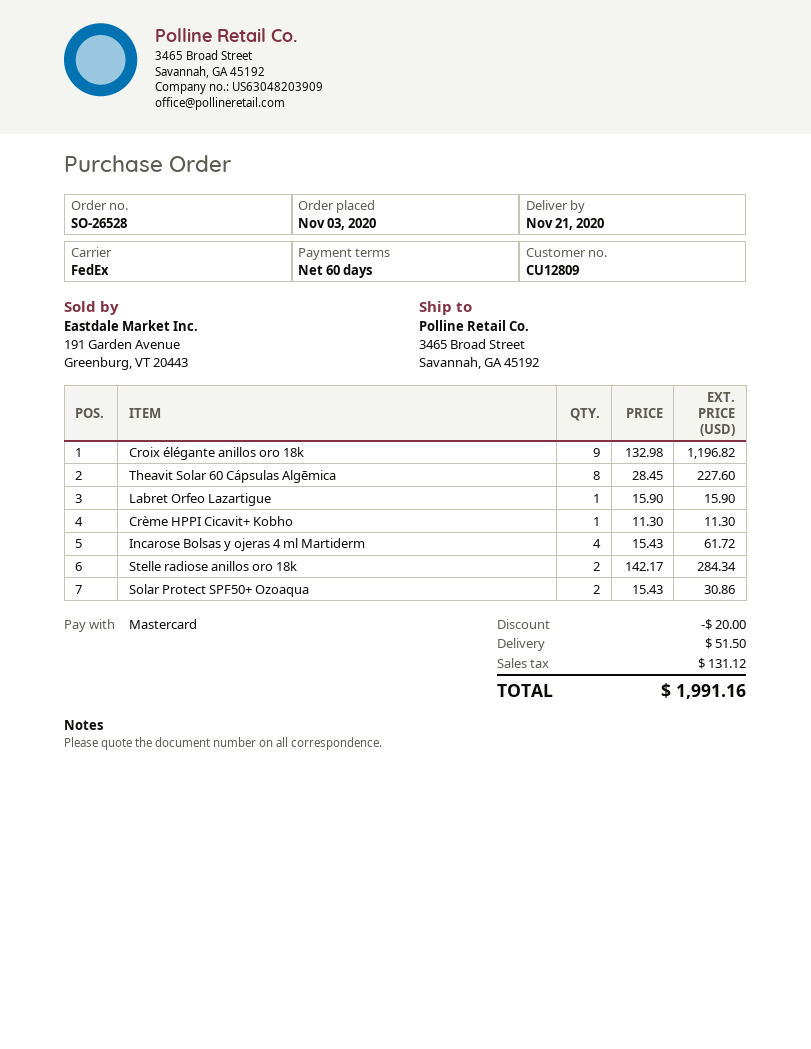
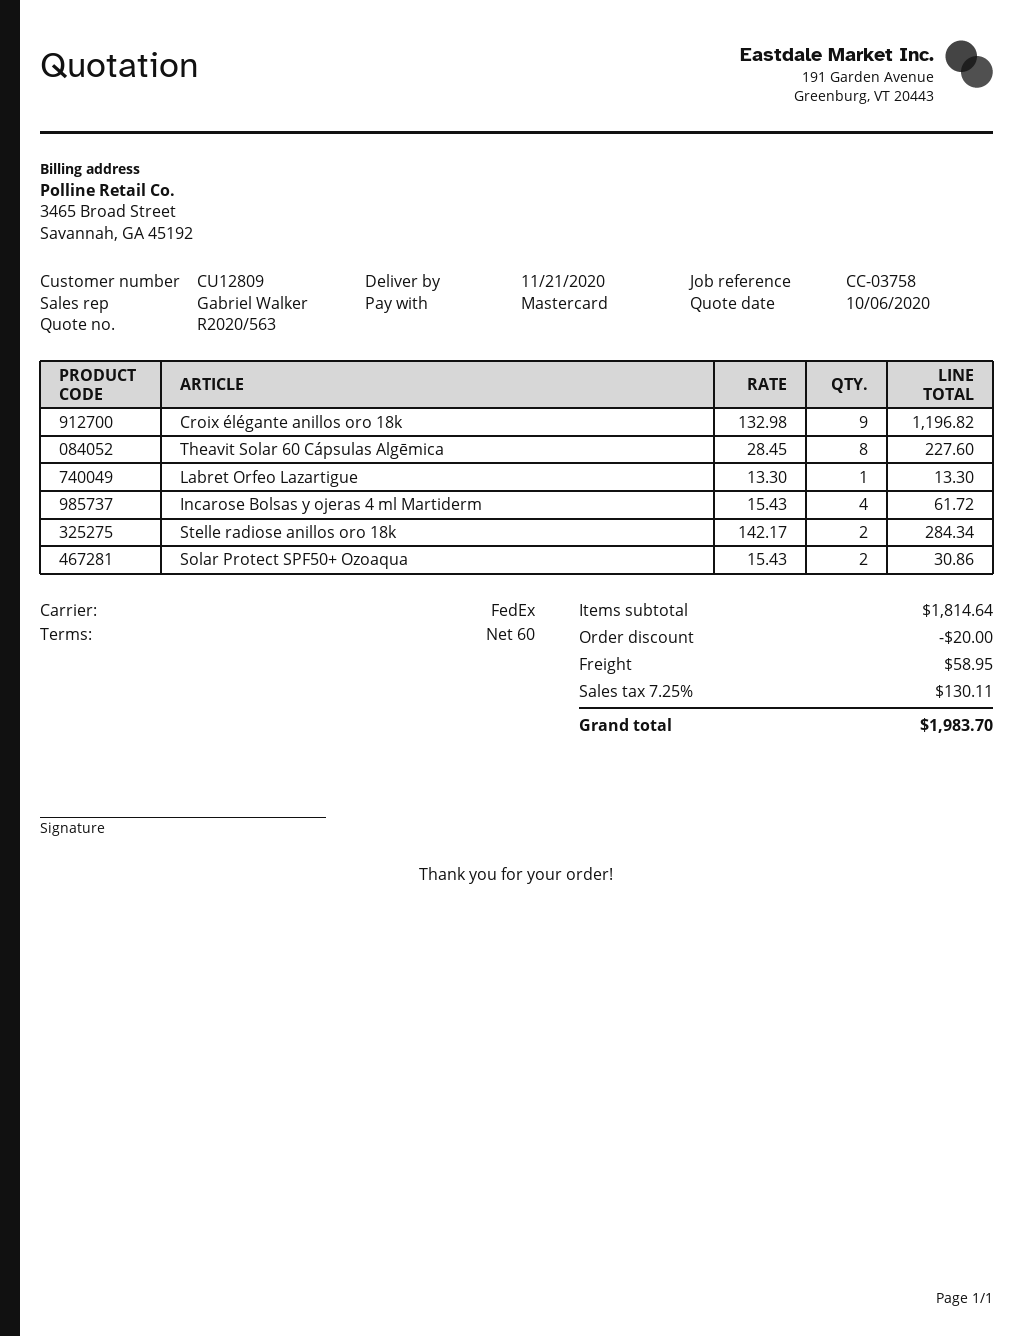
Labret Orfeo Lazartigue: 1 x 15.90 = 15.90 -> 1 x 13.30 = 13.30
Crème HPPI Cicavit+ Kobho: 1 x 11.30 = 11.30 -> none
shipping: 51.50 -> 58.95
tax: 131.12 -> 130.11
total: 1991.16 -> 1983.70

